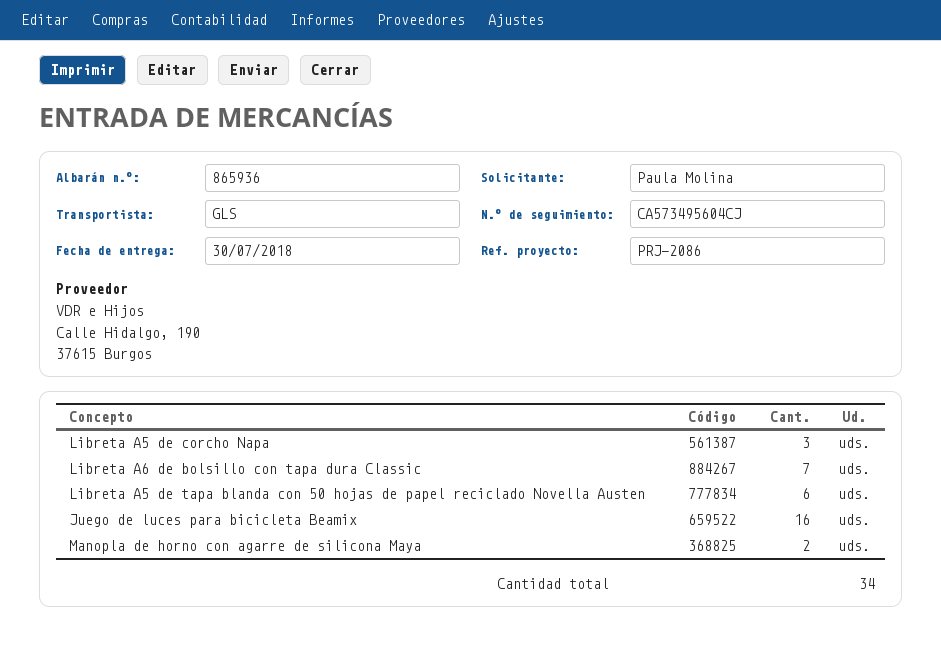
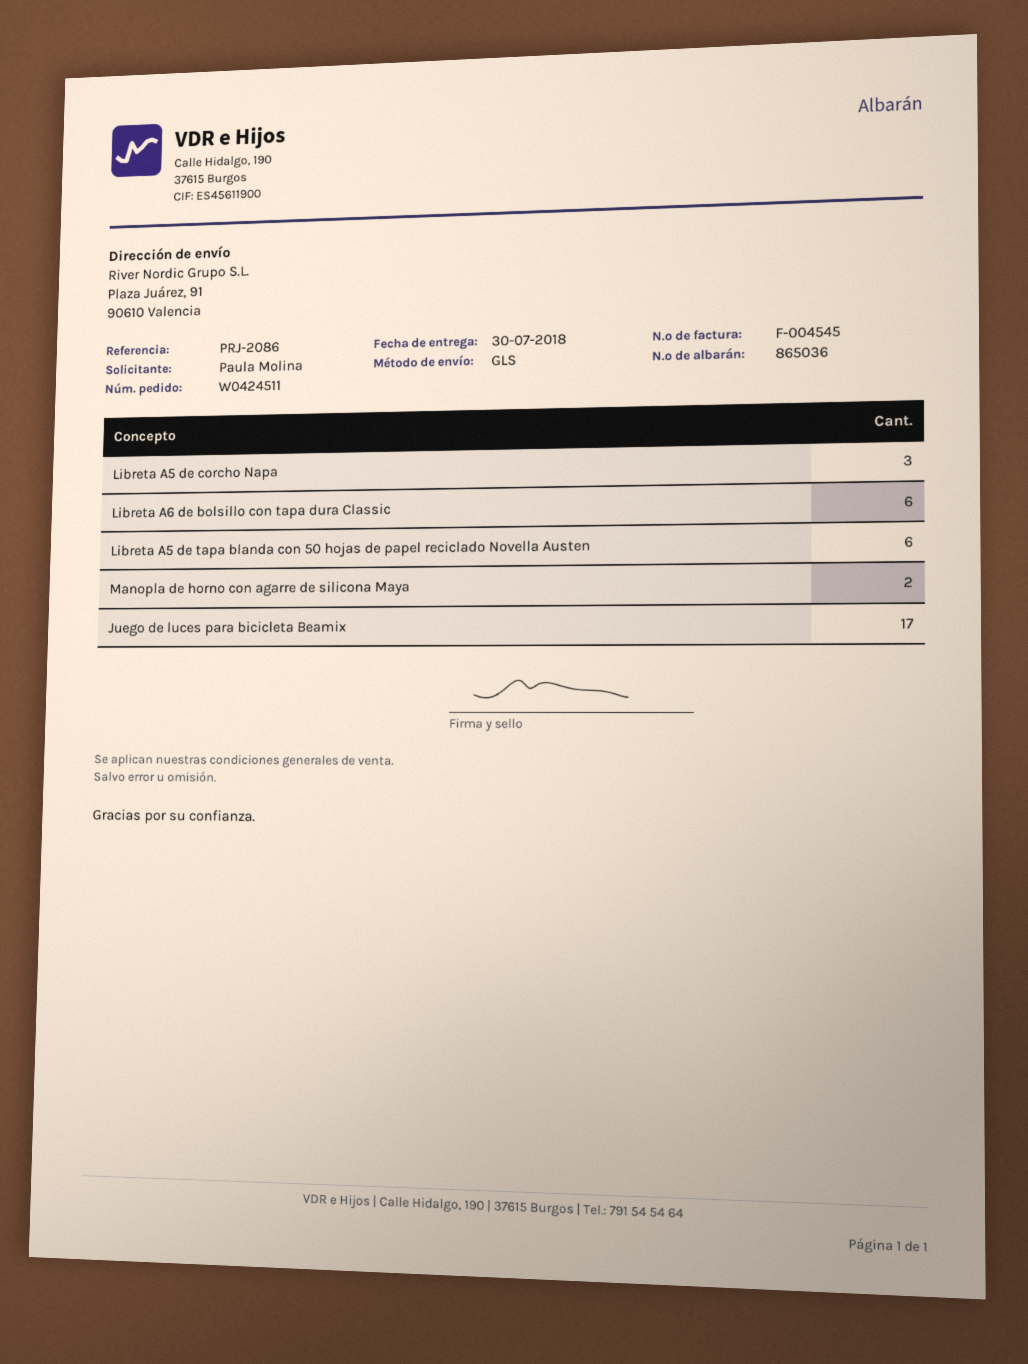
delivery note number: 865936 -> 865036
Libreta A6 de bolsillo con tapa dura Classic: 7 -> 6
Juego de luces para bicicleta Beamix: 16 -> 17

